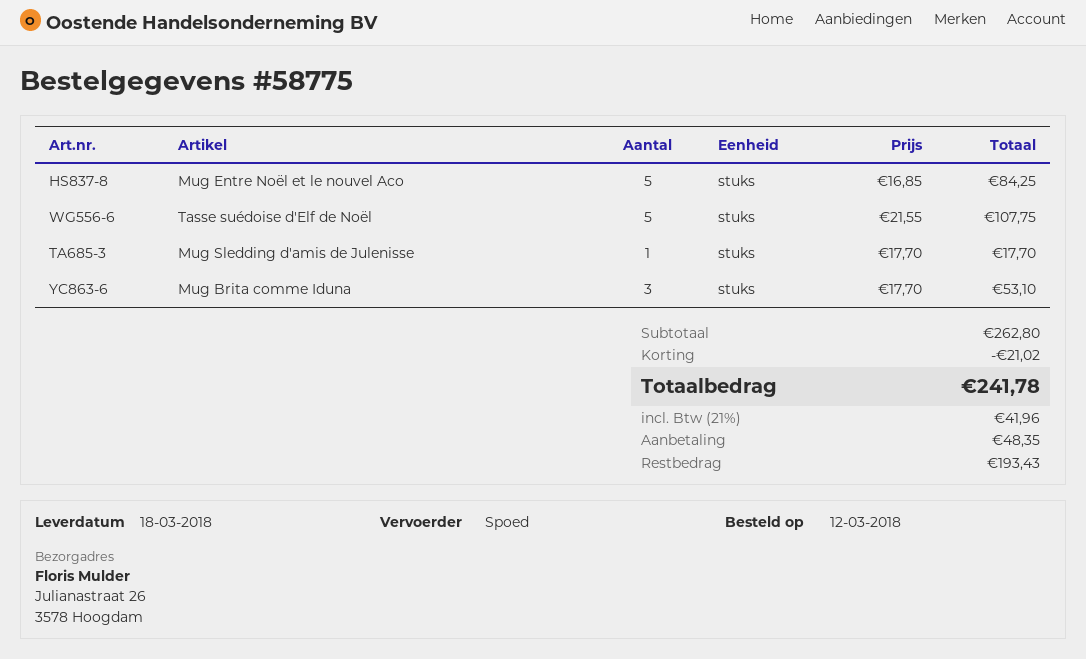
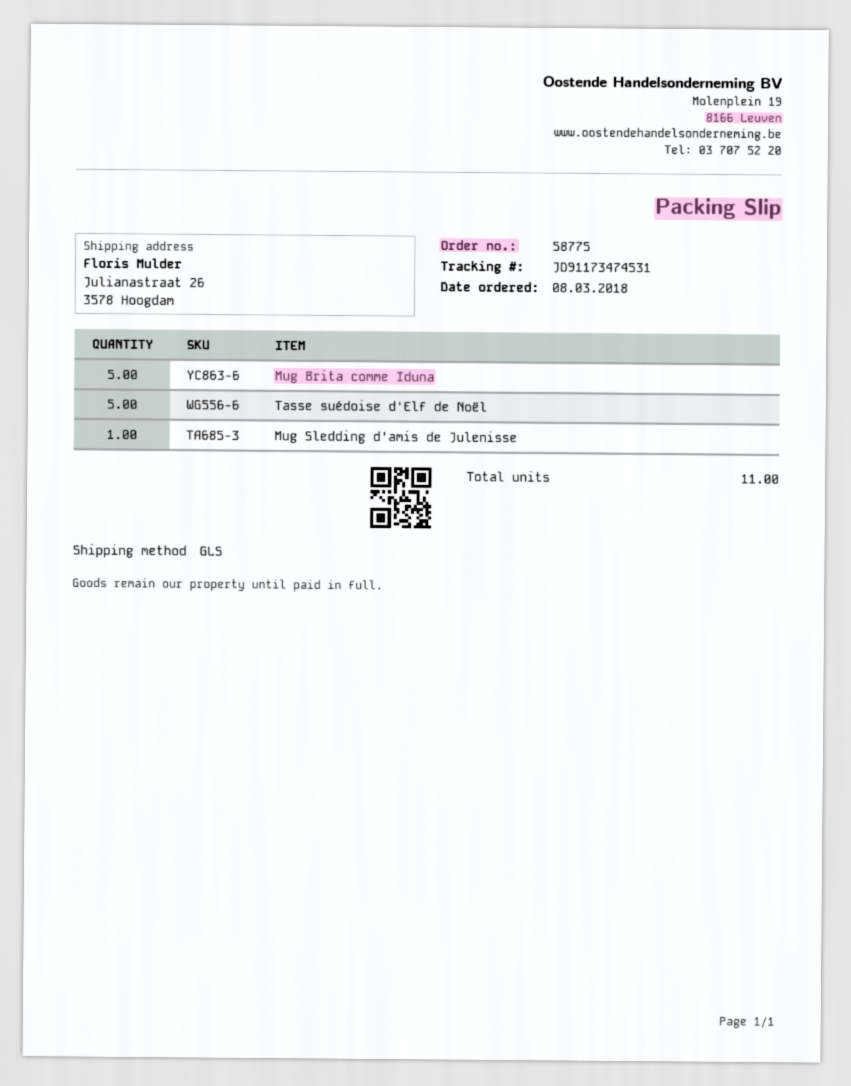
order date: 2018-03-12 -> 2018-03-08
shipping method: express -> GLS
Mug Entre Noël et le nouvel Aco: 5 -> none
Mug Brita comme Iduna: 3 -> 5

